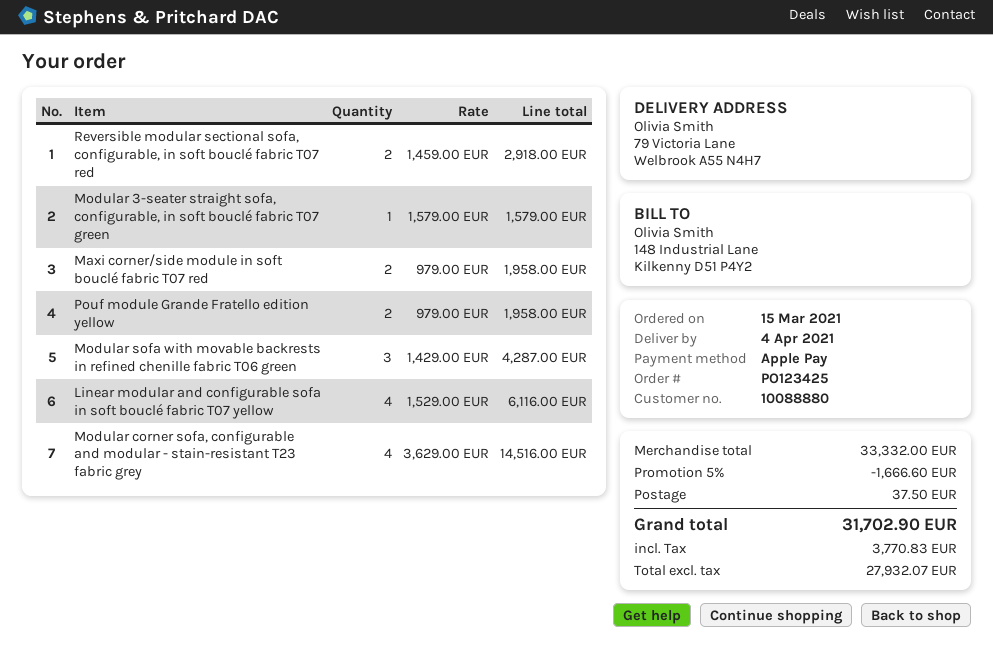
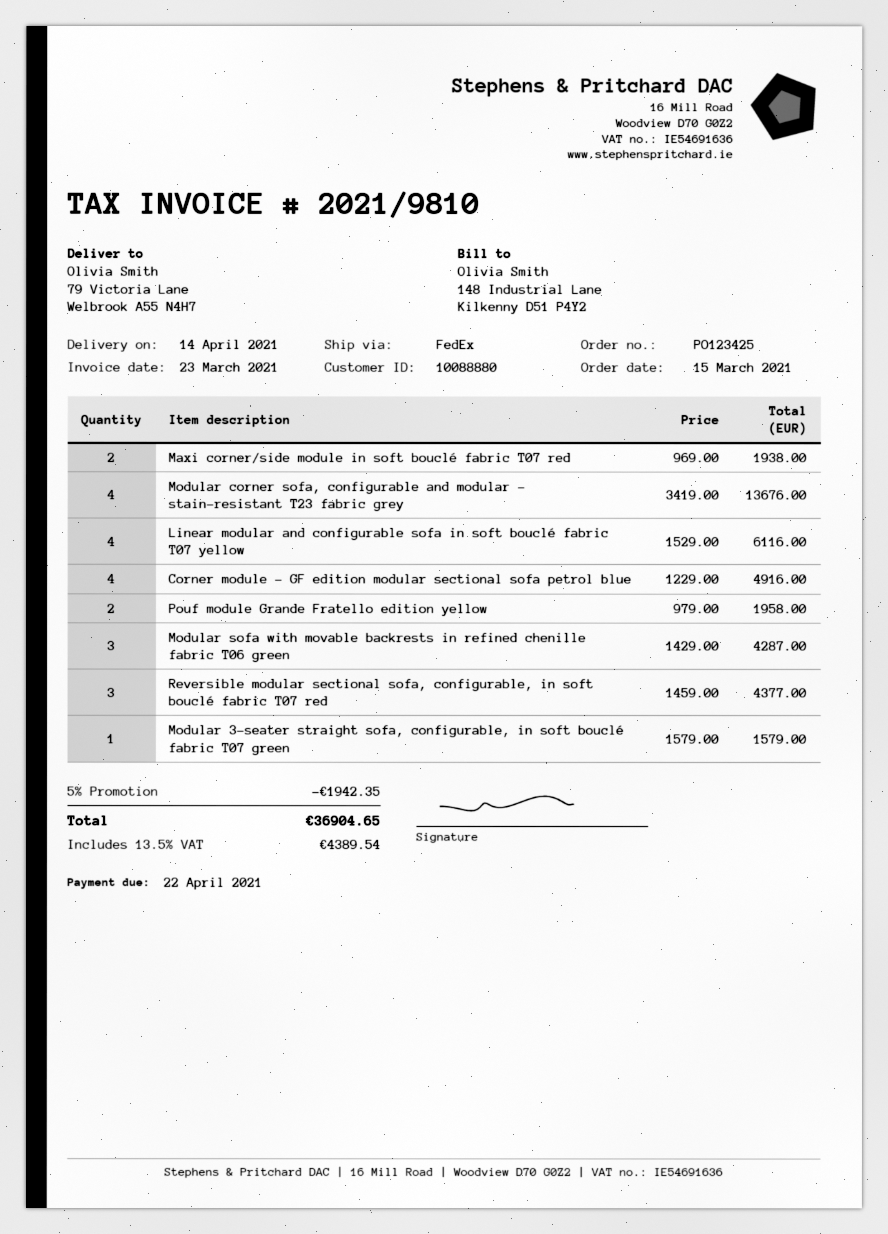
delivery date: 2021-04-04 -> 2021-04-14
Reversible modular sectional sofa, configurable, in soft bouclé fabric T07 red: 2 x 1459.00 = 2918.00 -> 3 x 1459.00 = 4377.00
Maxi corner/side module in soft bouclé fabric T07 red: 2 x 979.00 = 1958.00 -> 2 x 969.00 = 1938.00
Modular corner sofa, configurable and modular - stain-resistant T23 fabric grey: 4 x 3629.00 = 14516.00 -> 4 x 3419.00 = 13676.00
Corner module – GF edition modular sectional sofa petrol blue: none -> 4 x 1229.00 = 4916.00
discount: 5% = 1666.60 -> 5% = 1942.35
shipping: 37.50 -> none
tax: 3770.83 -> 4389.54
total: 31702.90 -> 36904.65

